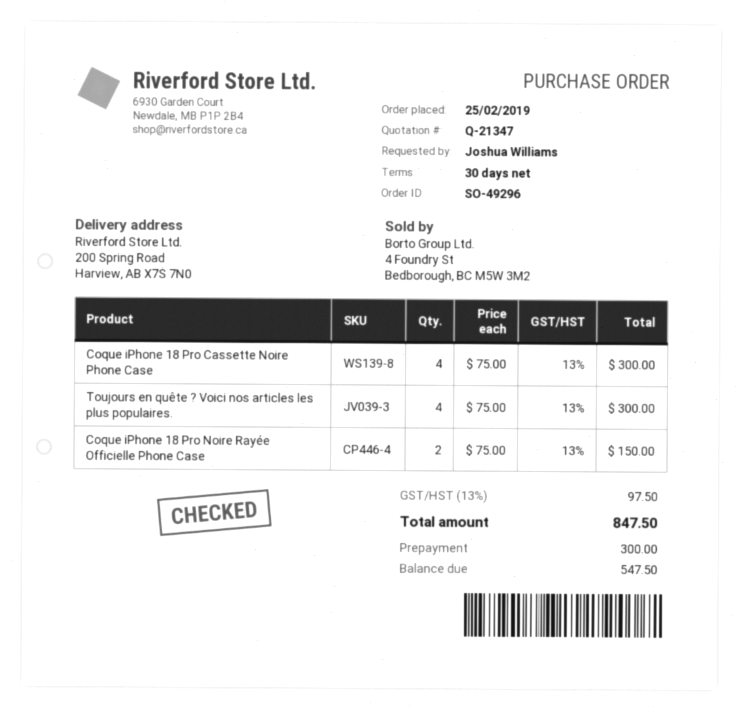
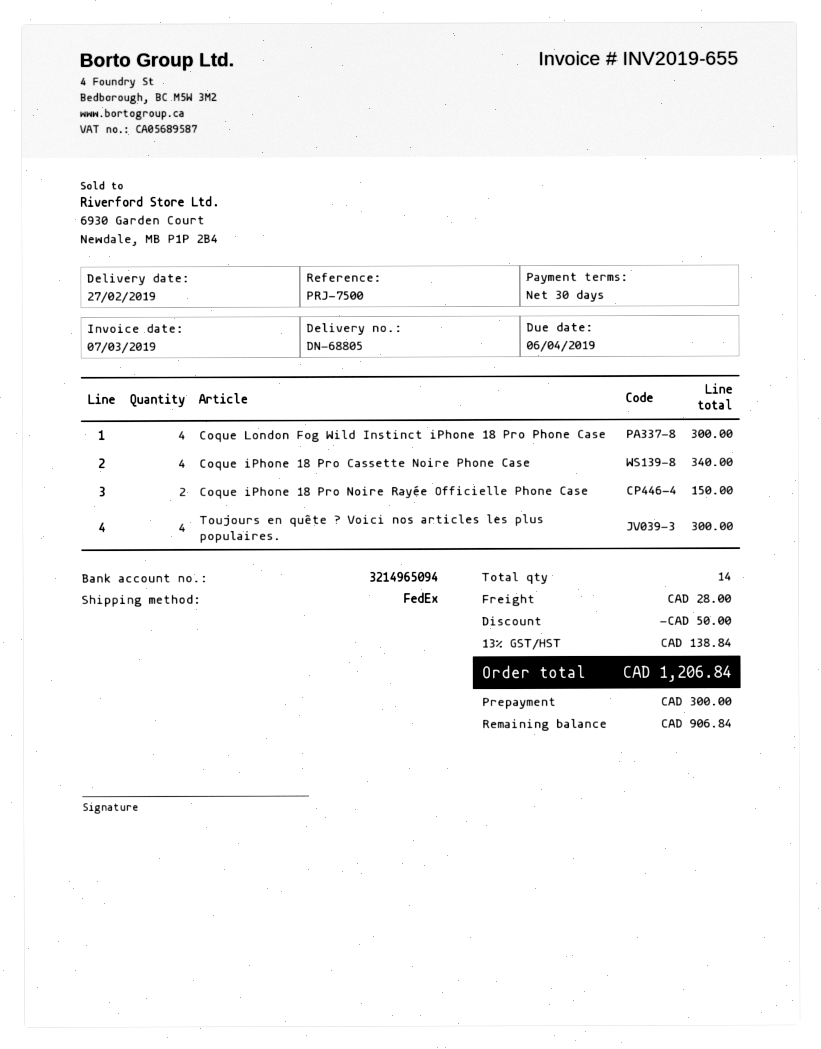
Coque iPhone 18 Pro Cassette Noire Phone Case: 4 for 300.00 -> 4 for 340.00
Coque London Fog Wild Instinct iPhone 18 Pro Phone Case: none -> 4 for 300.00
discount: none -> 50.00
shipping: none -> 28.00
tax: 13% = 97.50 -> 13% = 138.84
total: 847.50 -> 1206.84
balance: 547.50 -> 906.84

